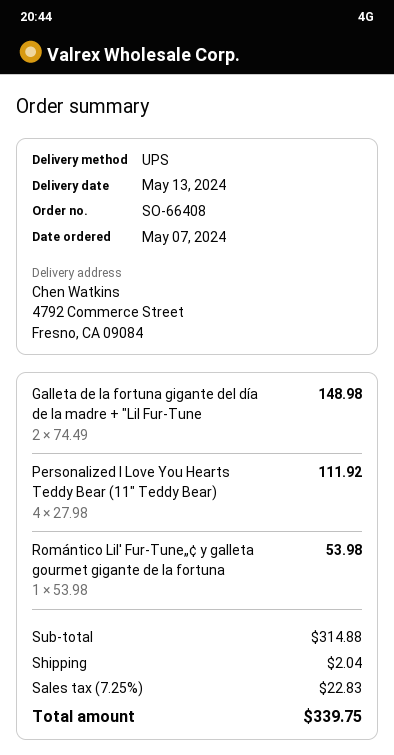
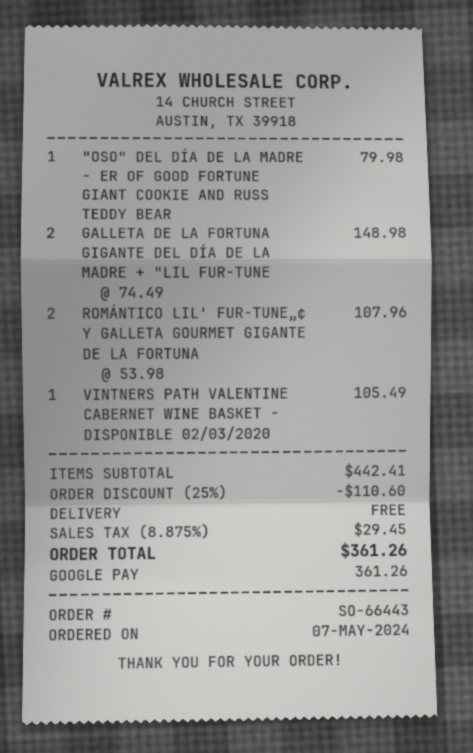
order number: SO-66408 -> SO-66443
Personalized I Love You Hearts Teddy Bear (11" Teddy Bear): 4 x 27.98 = 111.92 -> none
Romántico Lil' Fur-Tune„¢ y galleta gourmet gigante de la fortuna: 1 x 53.98 = 53.98 -> 2 x 53.98 = 107.96
"OSO" DEL DÍA DE LA MADRE - ER OF GOOD FORTUNE GIANT COOKIE AND RUSS TEDDY BEAR: none -> 1 x 79.98 = 79.98
VINTNERS PATH VALENTINE CABERNET WINE BASKET - DISPONIBLE 02/03/2020: none -> 1 x 105.49 = 105.49
subtotal: 314.88 -> 442.41
discount: none -> 25% = 110.60
shipping: 2.04 -> 0.00
tax: 7.25% = 22.83 -> 8.875% = 29.45
total: 339.75 -> 361.26

